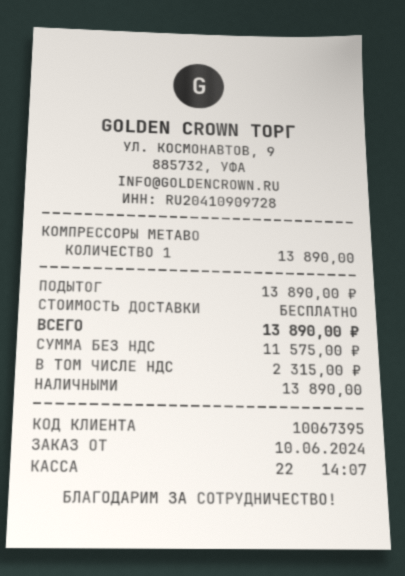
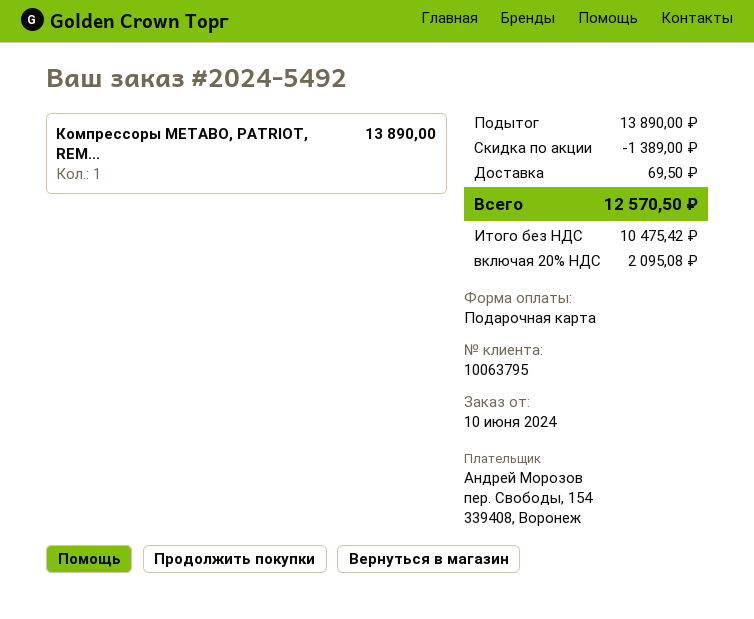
customer number: 10067395 -> 10063795
payment method: cash -> gift card
discount: none -> 1389.00
shipping: 0.00 -> 69.50
net: 11575.00 -> 10475.42
tax: 2315.00 -> 2095.08
total: 13890.00 -> 12570.50

